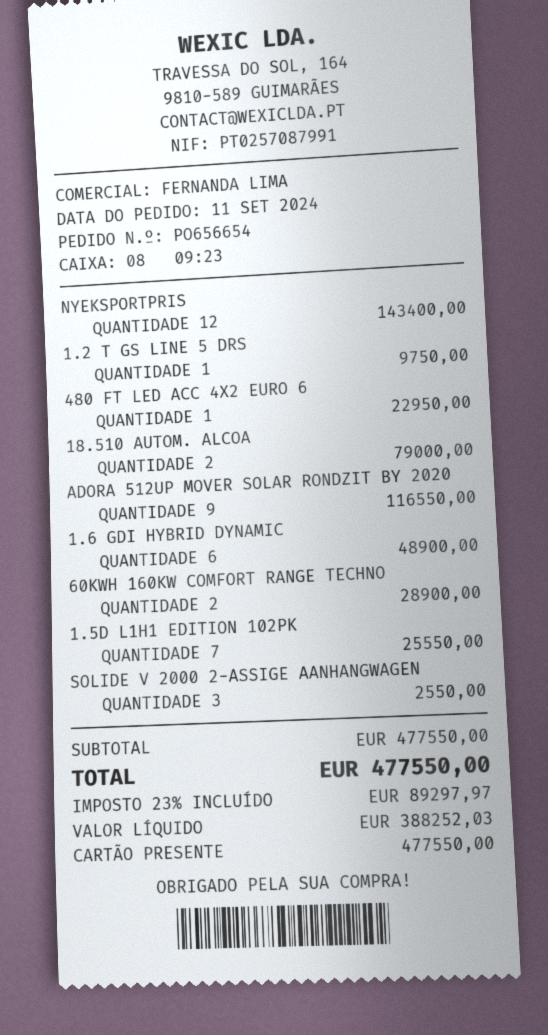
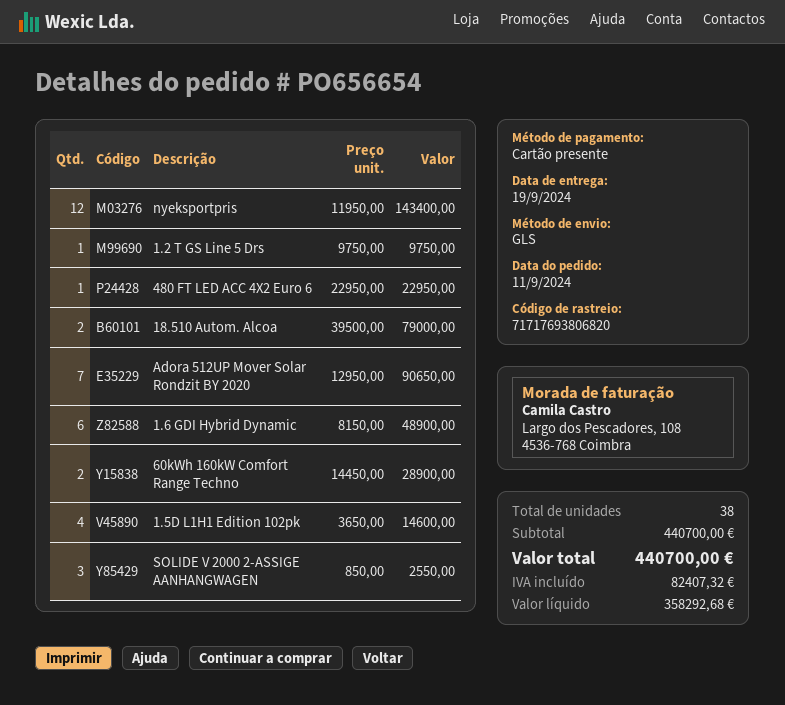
ADORA 512UP MOVER SOLAR RONDZIT BY 2020: 9 for 116550.00 -> 7 for 90650.00
1.5D L1H1 EDITION 102PK: 7 for 25550.00 -> 4 for 14600.00
subtotal: 477550.00 -> 440700.00
net: 388252.03 -> 358292.68
tax: 89297.97 -> 82407.32
total: 477550.00 -> 440700.00

